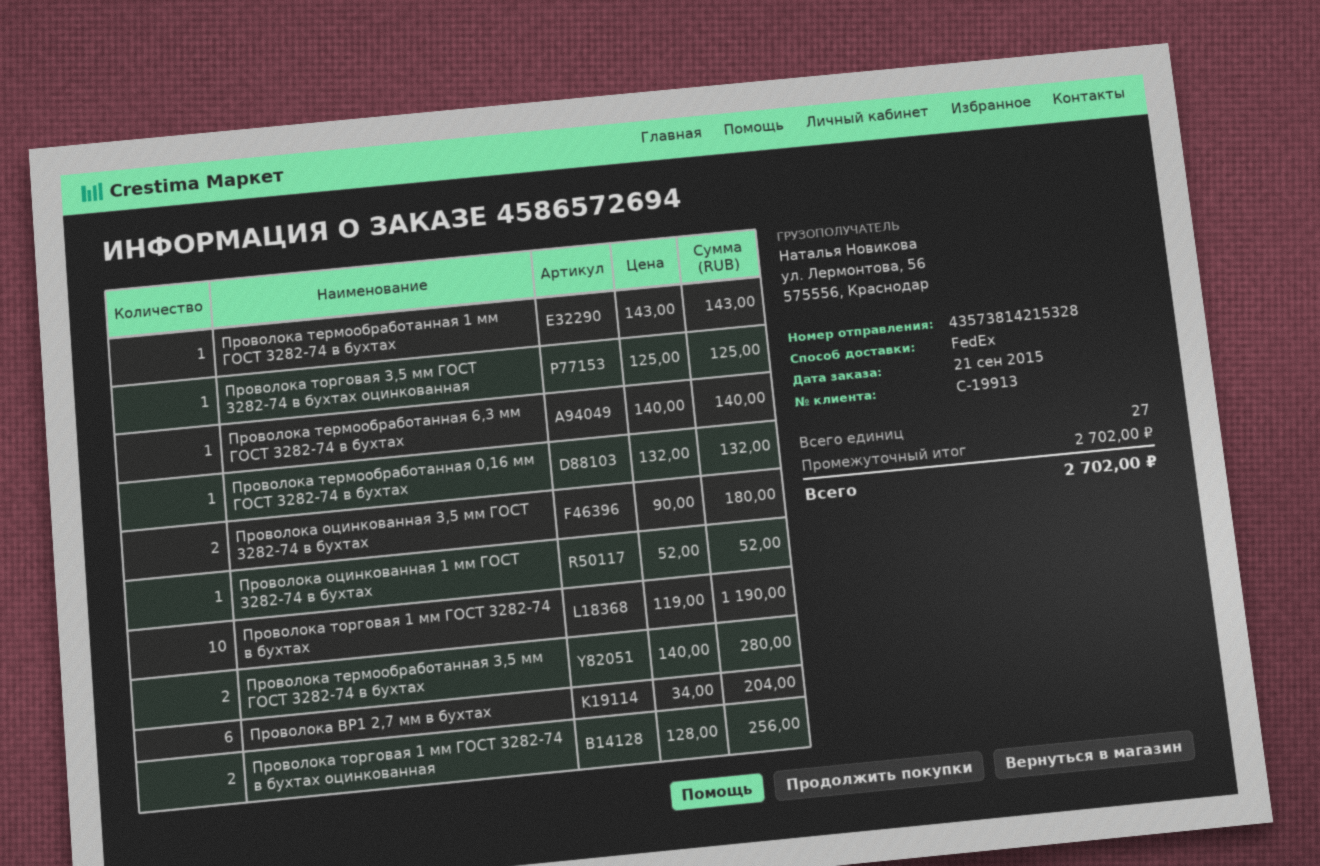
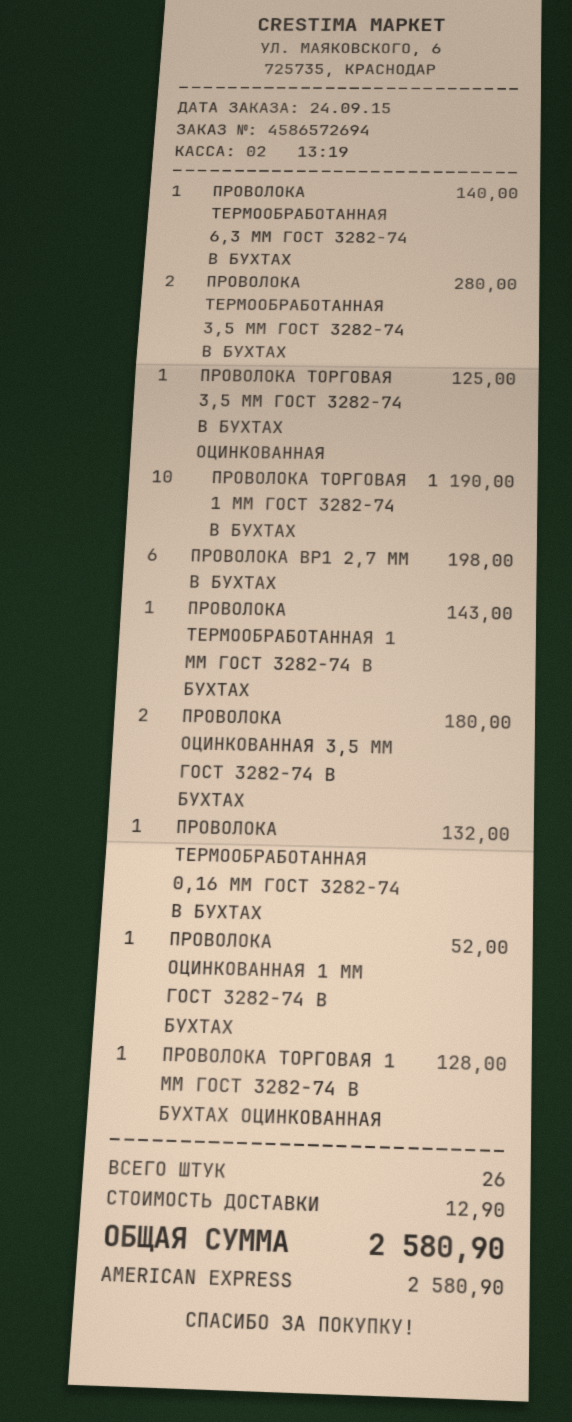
order date: 2015-09-21 -> 2015-09-24
Проволока ВР1 2,7 мм в бухтах: 6 for 204.00 -> 6 for 198.00
Проволока торговая 1 мм ГОСТ 3282-74 в бухтах оцинкованная: 2 for 256.00 -> 1 for 128.00
total quantity: 27 -> 26
shipping: none -> 12.90
total: 2702.00 -> 2580.90

